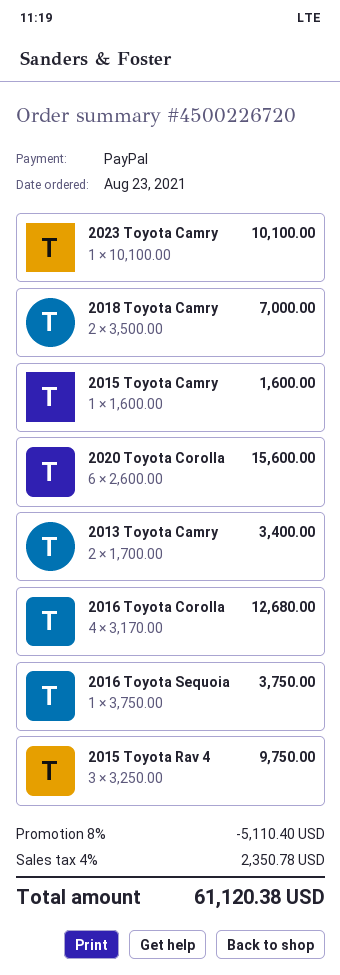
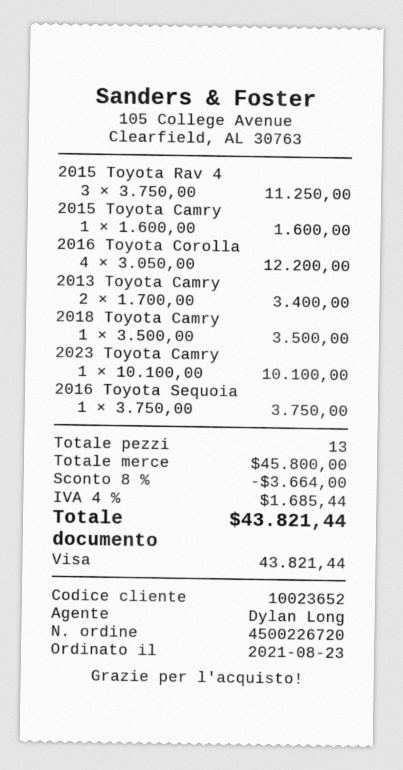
payment method: PayPal -> Visa
2018 Toyota Camry: 2 x 3500.00 = 7000.00 -> 1 x 3500.00 = 3500.00
2020 Toyota Corolla: 6 x 2600.00 = 15600.00 -> none
2016 Toyota Corolla: 4 x 3170.00 = 12680.00 -> 4 x 3050.00 = 12200.00
2015 Toyota Rav 4: 3 x 3250.00 = 9750.00 -> 3 x 3750.00 = 11250.00
discount: 8% = 5110.40 -> 8% = 3664.00
tax: 4% = 2350.78 -> 4% = 1685.44
total: 61120.38 -> 43821.44

